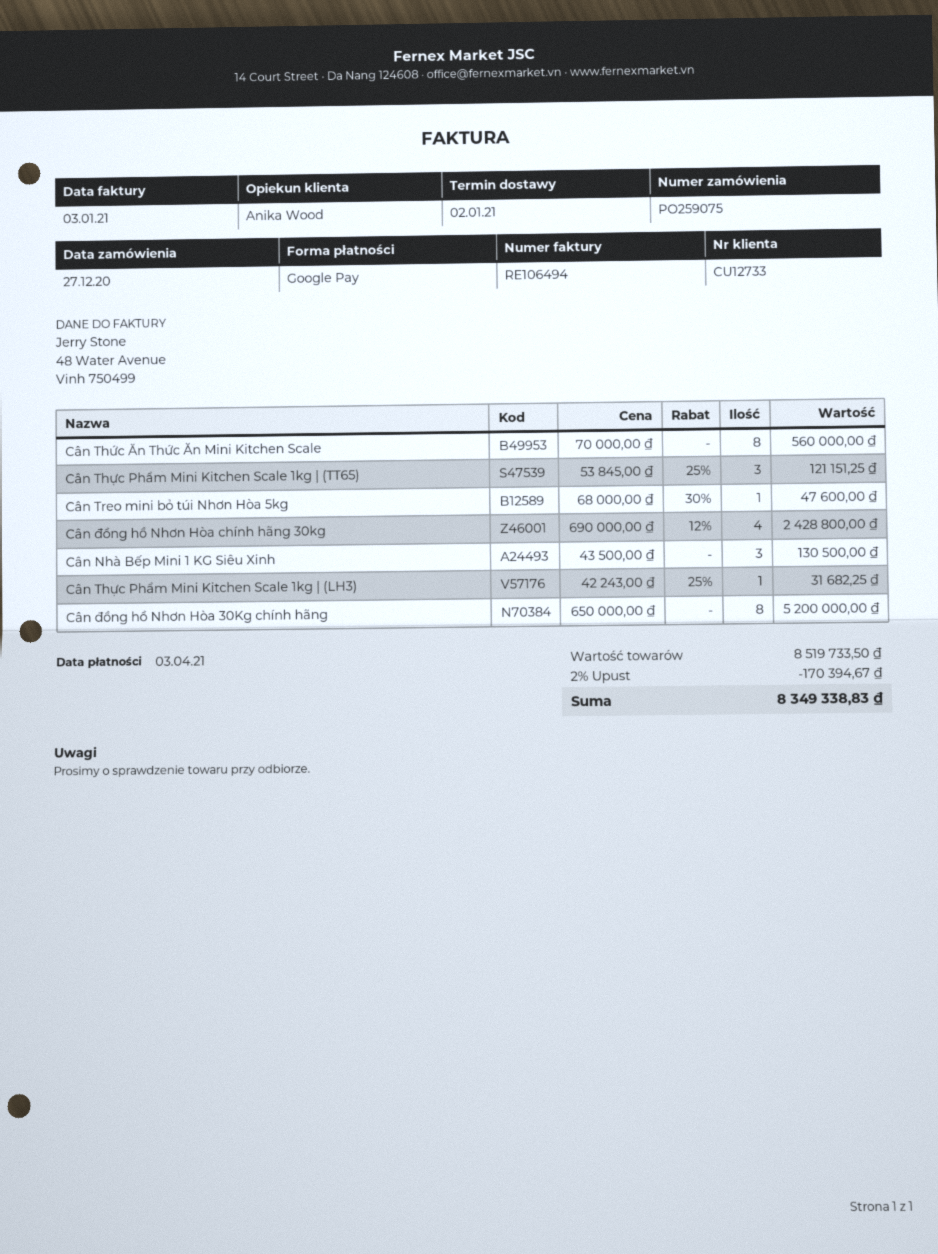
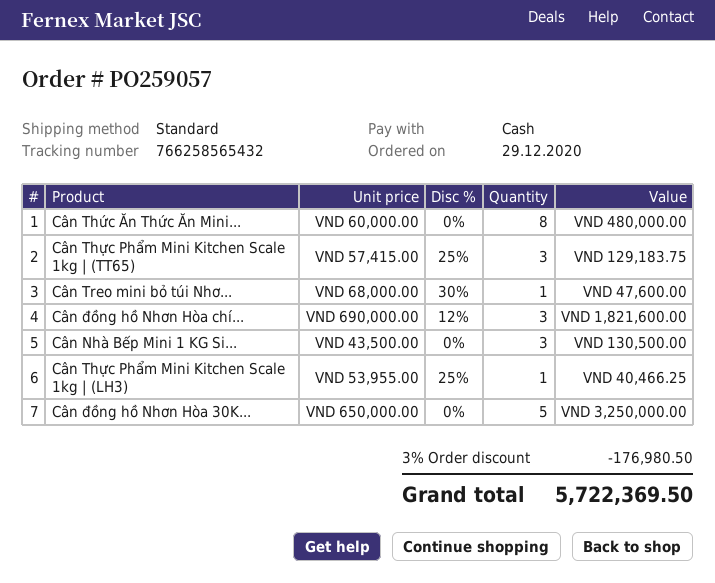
order number: PO259075 -> PO259057
order date: 2020-12-27 -> 2020-12-29
payment method: Google Pay -> cash
Cân Thức Ăn Thức Ăn Mini Kitchen Scale: 8 x 70000.00 = 560000.00 -> 8 x 60000.00 = 480000.00
Cân Thực Phẩm Mini Kitchen Scale 1kg | (TT65): 3 x 53845.00 - 25% = 121151.25 -> 3 x 57415.00 - 25% = 129183.75
Cân đồng hồ Nhơn Hòa chính hãng 30kg: 4 x 690000.00 - 12% = 2428800.00 -> 3 x 690000.00 - 12% = 1821600.00
Cân Thực Phẩm Mini Kitchen Scale 1kg | (LH3): 1 x 42243.00 - 25% = 31682.25 -> 1 x 53955.00 - 25% = 40466.25
Cân đồng hồ Nhơn Hòa 30Kg chính hãng: 8 x 650000.00 = 5200000.00 -> 5 x 650000.00 = 3250000.00
discount: 2% = 170394.67 -> 3% = 176980.50
total: 8349338.83 -> 5722369.50

